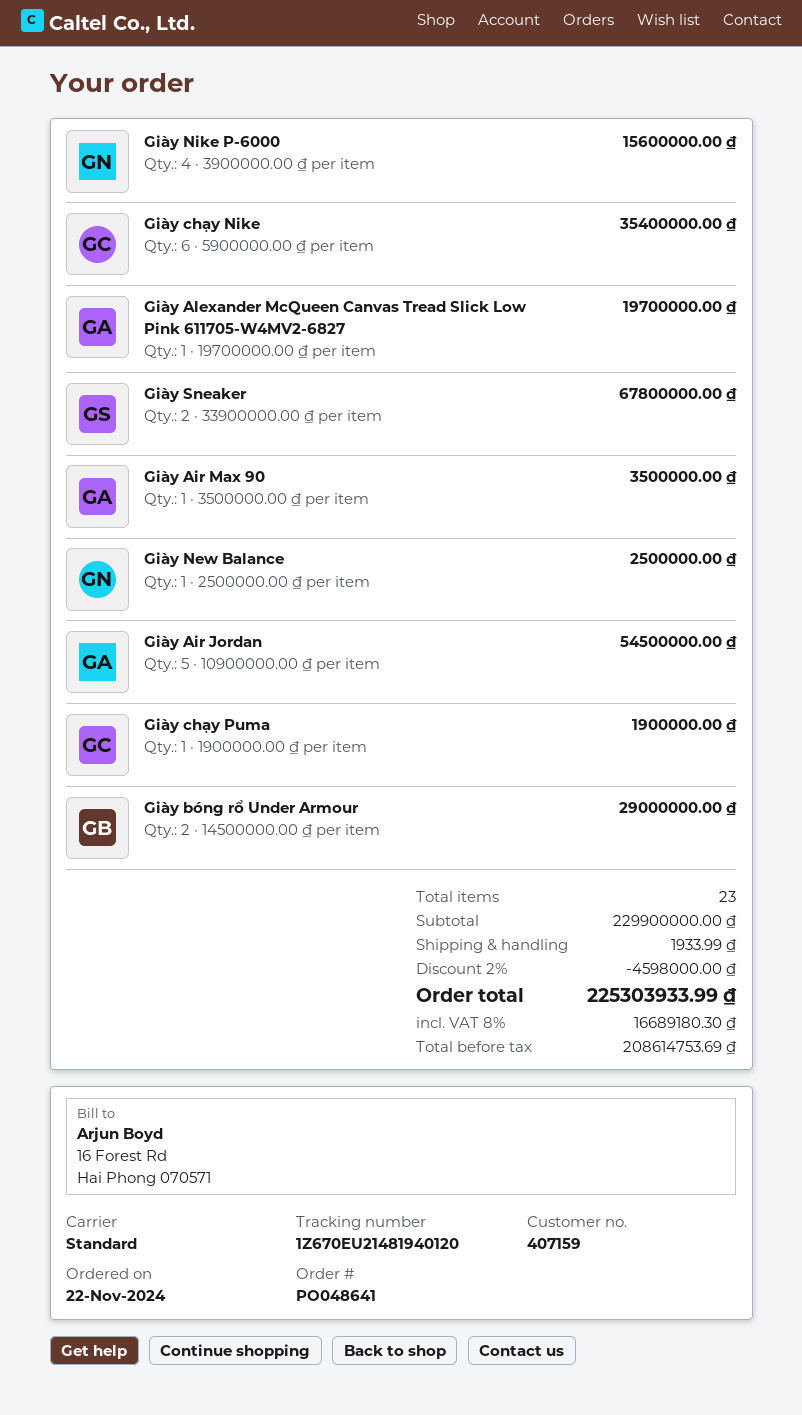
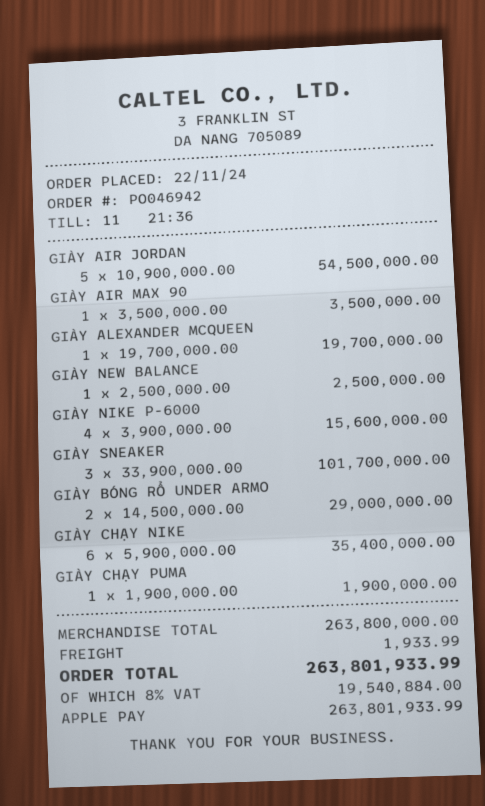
order number: PO048641 -> PO046942
Giày Sneaker: 2 x 33900000.00 = 67800000.00 -> 3 x 33900000.00 = 101700000.00
subtotal: 229900000.00 -> 263800000.00
discount: 2% = 4598000.00 -> none
tax: 8% = 16689180.30 -> 8% = 19540884.00
total: 225303933.99 -> 263801933.99

